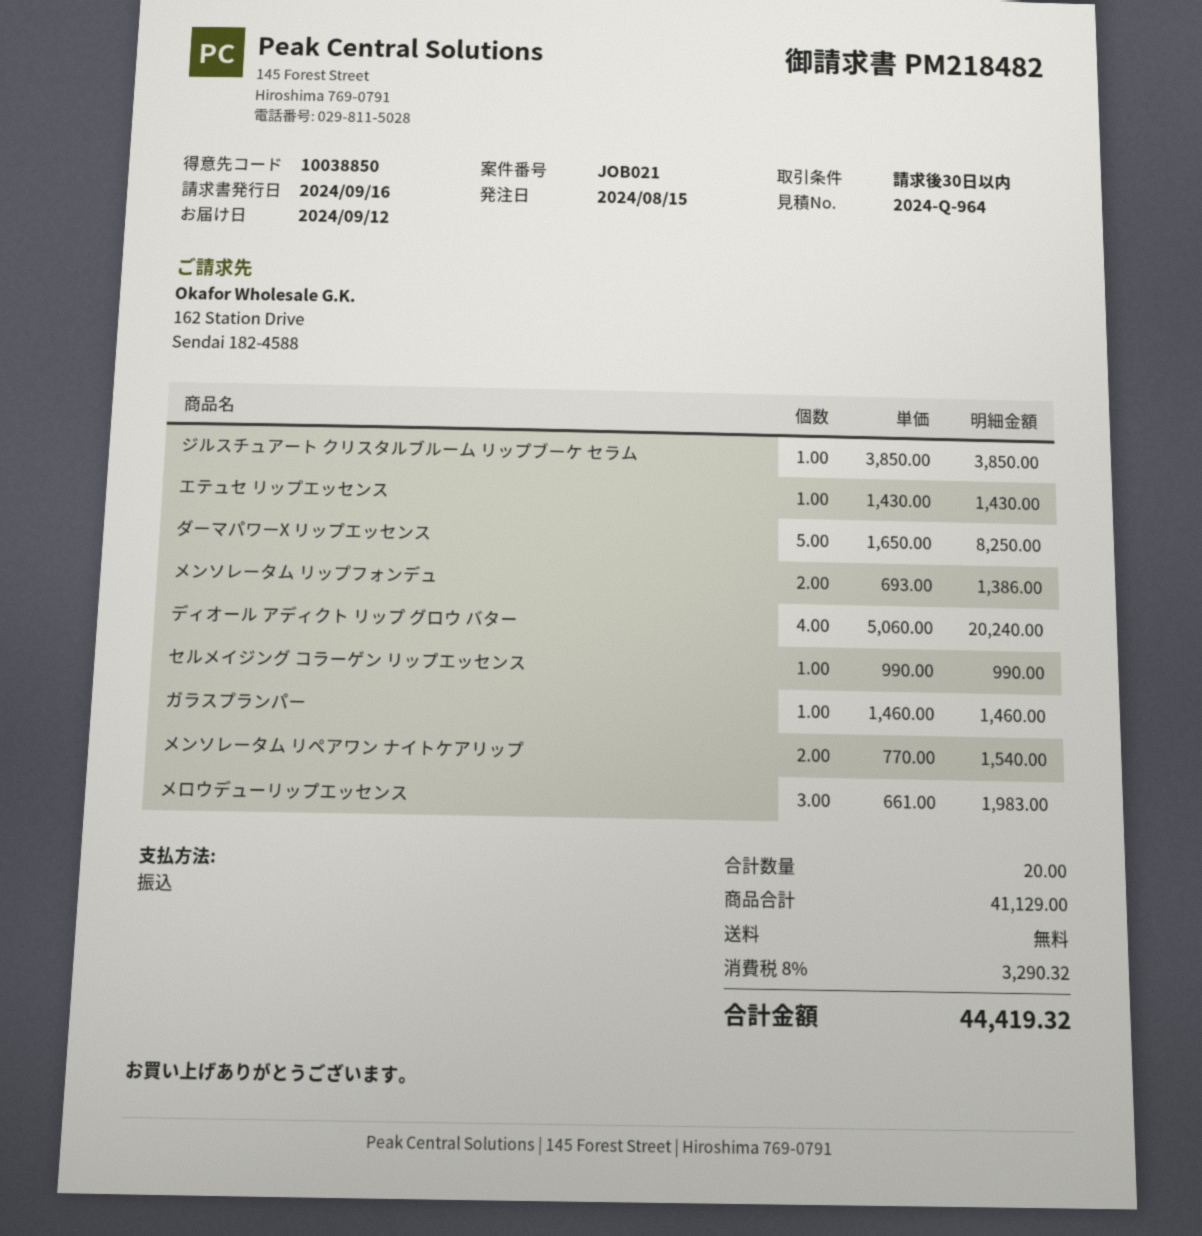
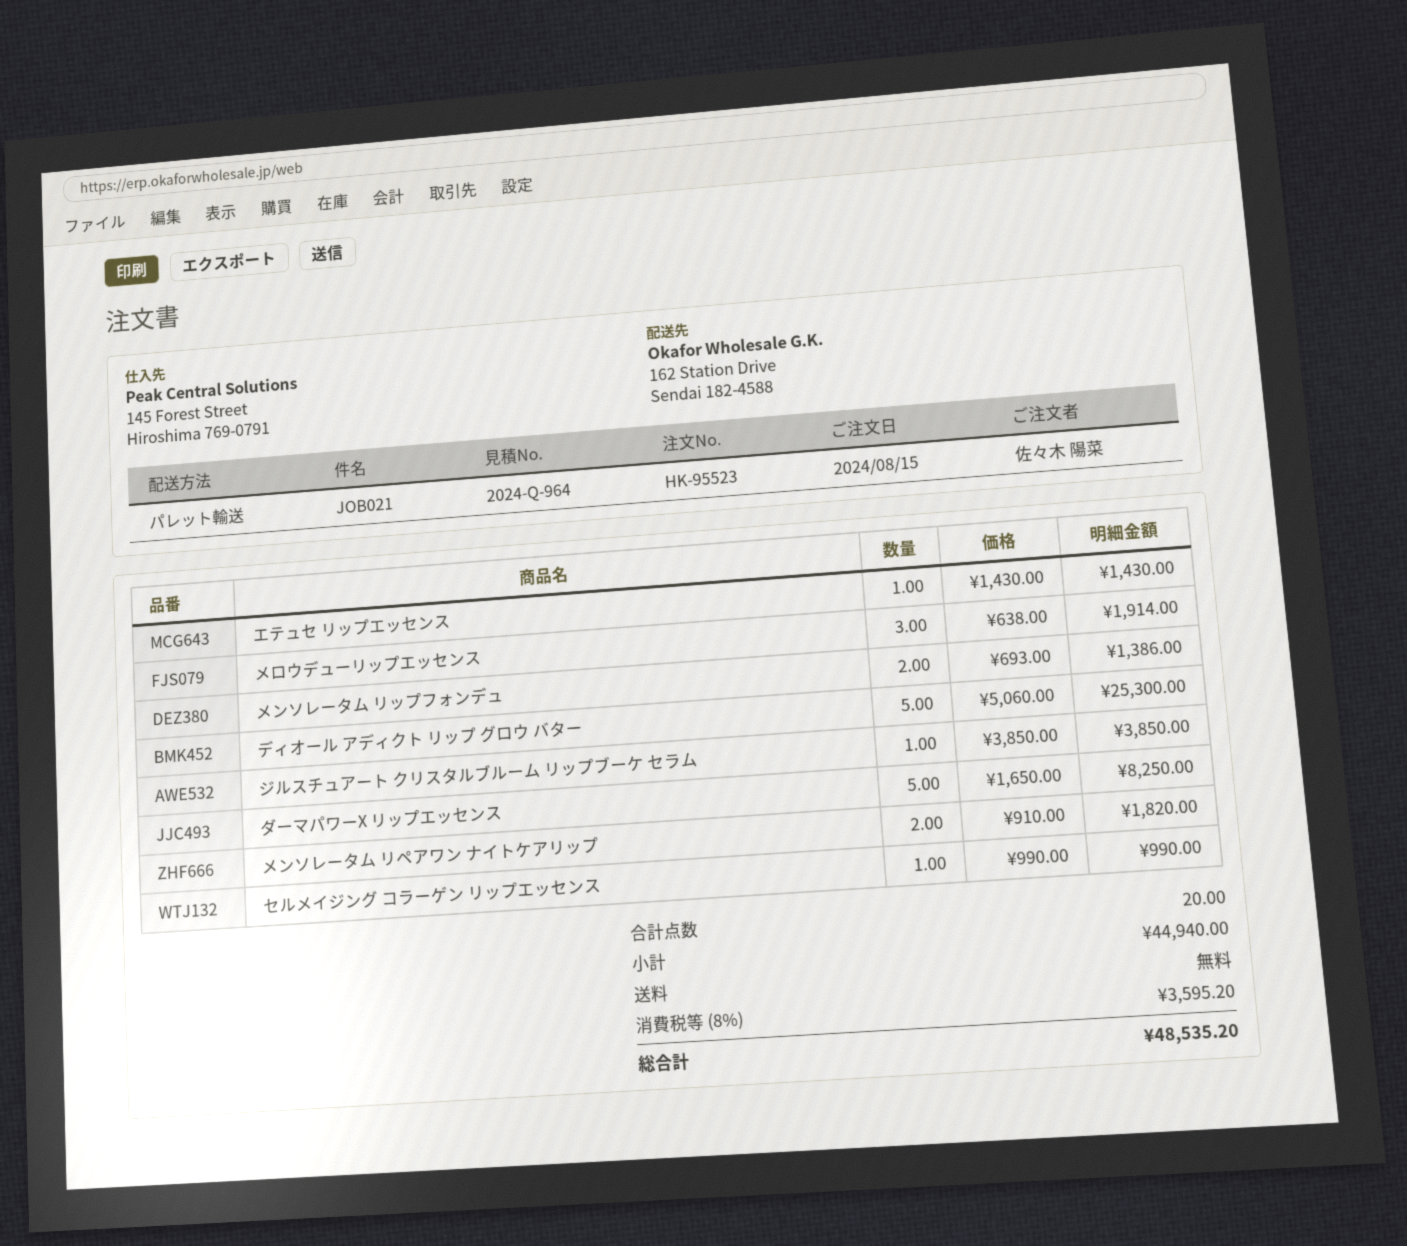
ディオール アディクト リップ グロウ バター: 4 x 5060.00 = 20240.00 -> 5 x 5060.00 = 25300.00
ガラスプランパー: 1 x 1460.00 = 1460.00 -> none
メンソレータム リペアワン ナイトケアリップ: 2 x 770.00 = 1540.00 -> 2 x 910.00 = 1820.00
メロウデューリップエッセンス: 3 x 661.00 = 1983.00 -> 3 x 638.00 = 1914.00
subtotal: 41129.00 -> 44940.00
tax: 8% = 3290.32 -> 8% = 3595.20
total: 44419.32 -> 48535.20

